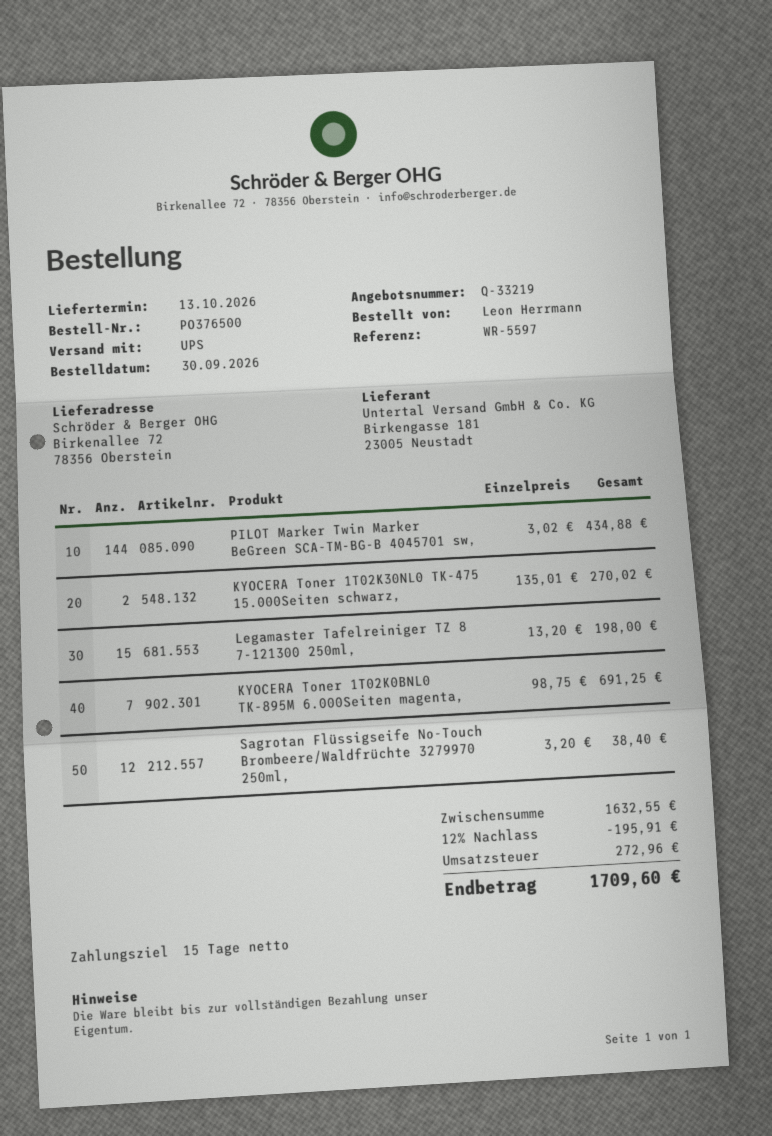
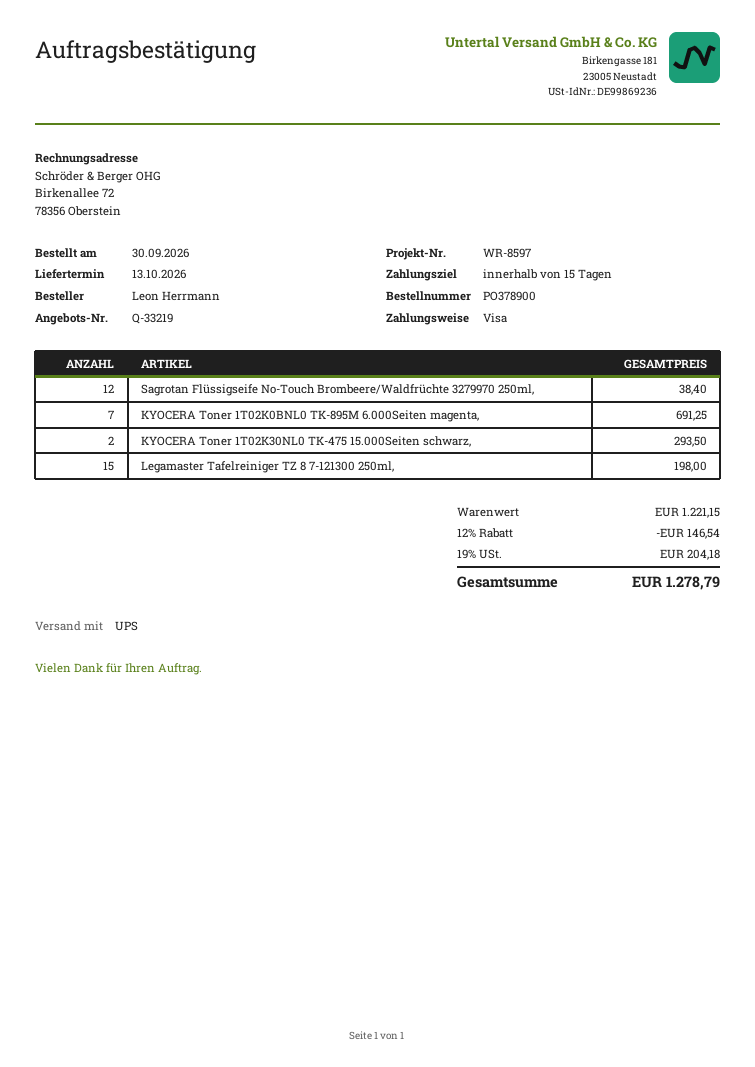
order number: PO376500 -> PO378900
reference: WR-5597 -> WR-8597
PILOT Marker Twin Marker BeGreen SCA-TM-BG-B 4045701 sw,: 144 for 434.88 -> none
KYOCERA Toner 1T02K30NL0 TK-475 15.000Seiten schwarz,: 2 for 270.02 -> 2 for 293.50
subtotal: 1632.55 -> 1221.15
discount: 12% = 195.91 -> 12% = 146.54
tax: 272.96 -> 204.18
total: 1709.60 -> 1278.79

